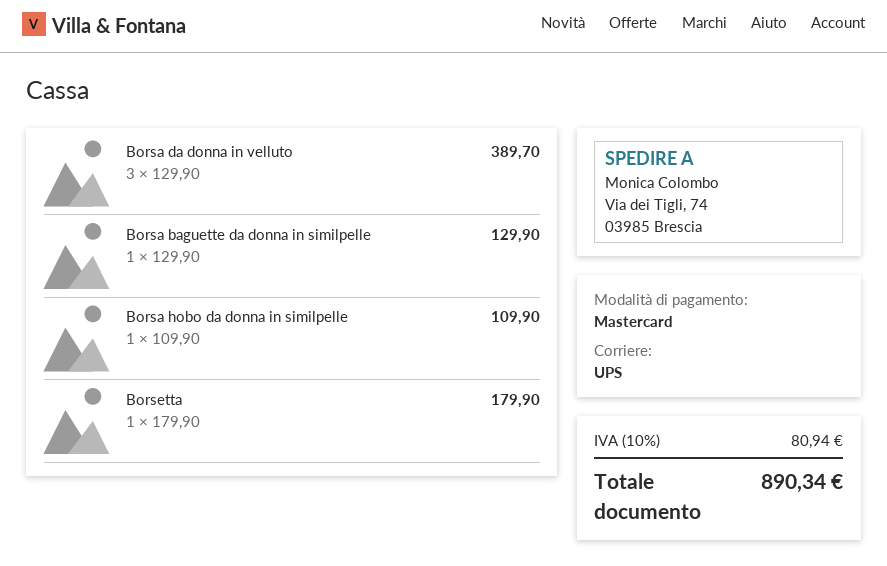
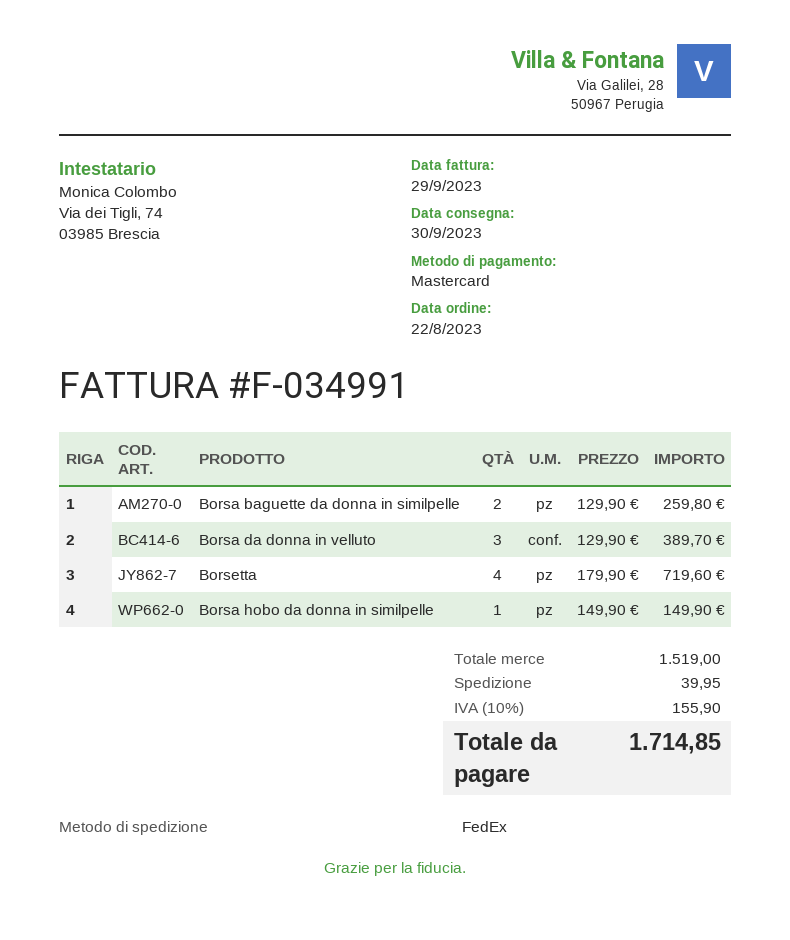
shipping method: UPS -> FedEx
Borsa baguette da donna in similpelle: 1 x 129.90 = 129.90 -> 2 x 129.90 = 259.80
Borsa hobo da donna in similpelle: 1 x 109.90 = 109.90 -> 1 x 149.90 = 149.90
Borsetta: 1 x 179.90 = 179.90 -> 4 x 179.90 = 719.60
shipping: none -> 39.95
tax: 10% = 80.94 -> 10% = 155.90
total: 890.34 -> 1714.85

